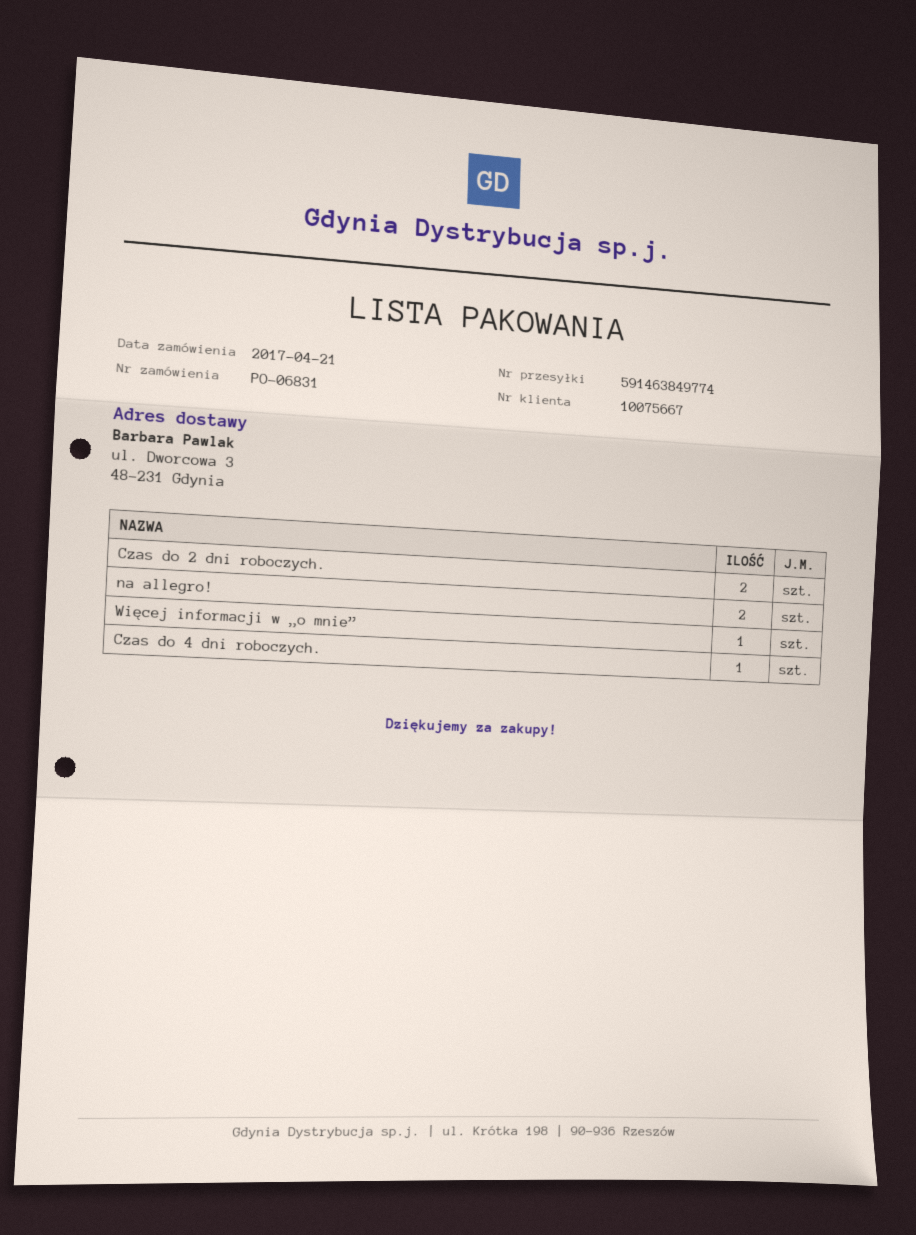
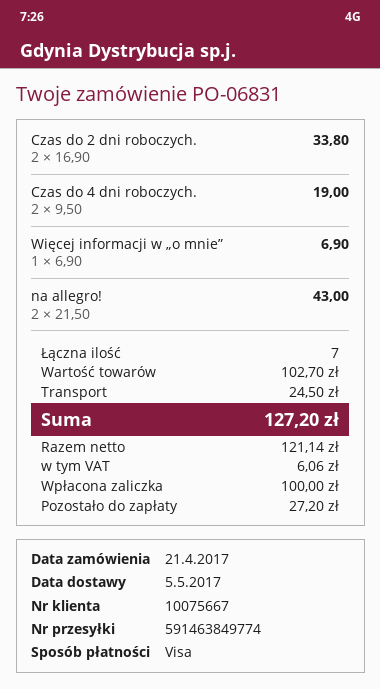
Czas do 4 dni roboczych.: 1 -> 2

